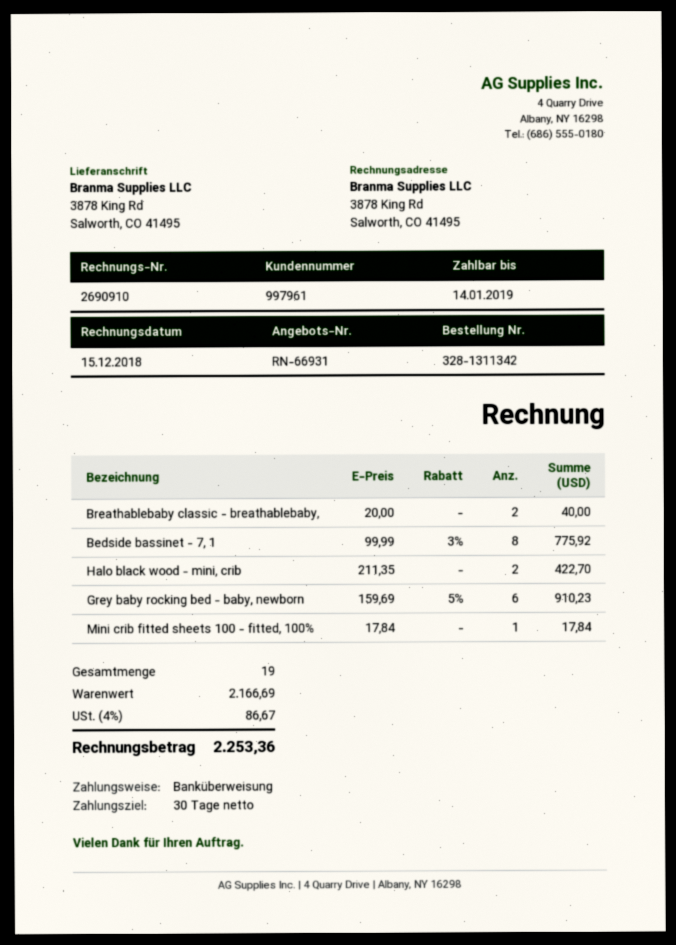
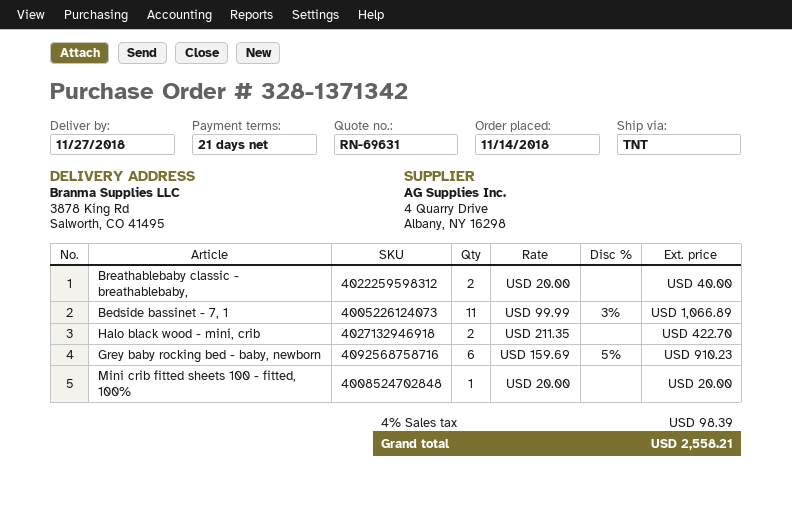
quote number: RN-66931 -> RN-69631
order number: 328-1311342 -> 328-1371342
payment terms: 30 days -> 21 days
Bedside bassinet - 7, 1: 8 x 99.99 - 3% = 775.92 -> 11 x 99.99 - 3% = 1066.89
Mini crib fitted sheets 100 - fitted, 100%: 1 x 17.84 = 17.84 -> 1 x 20.00 = 20.00
tax: 4% = 86.67 -> 4% = 98.39
total: 2253.36 -> 2558.21

